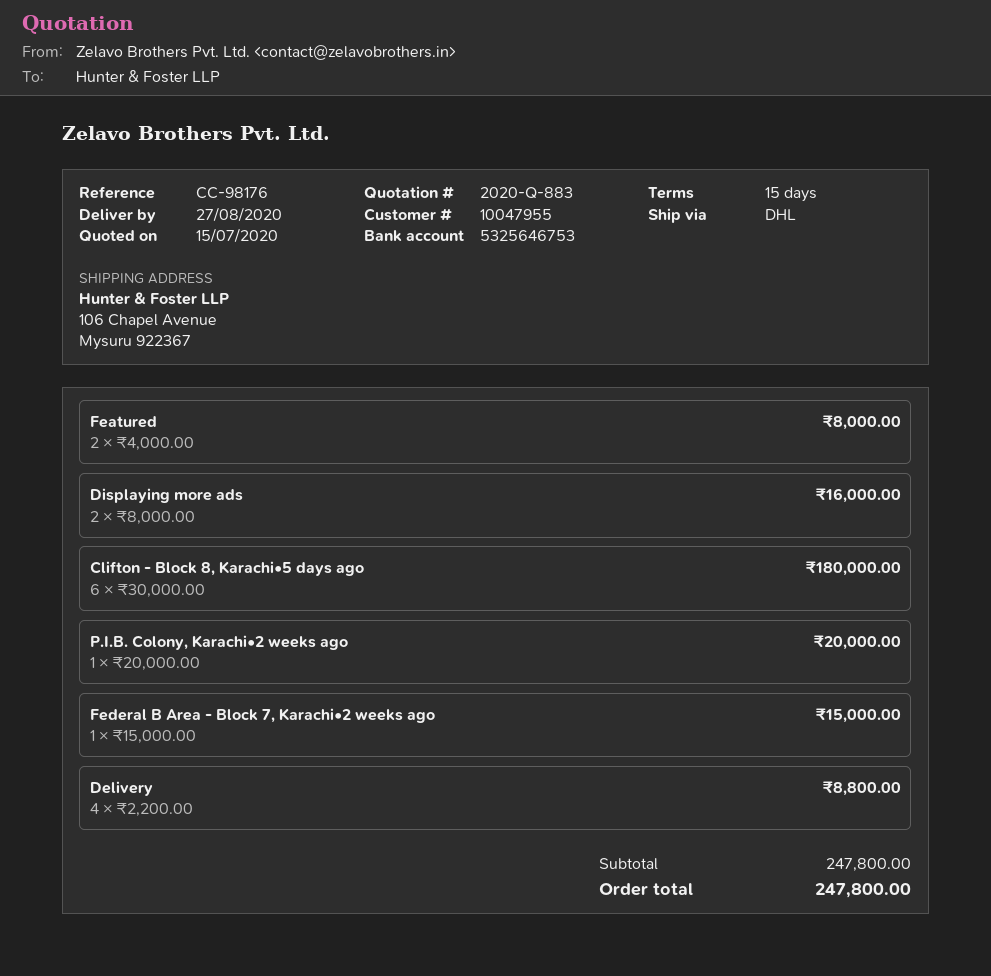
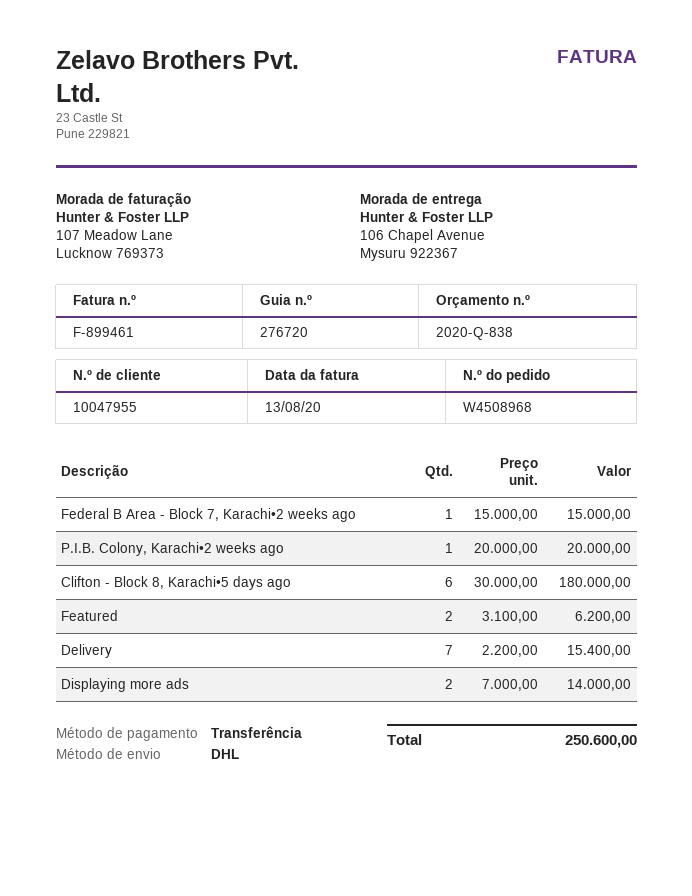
quote number: 2020-Q-883 -> 2020-Q-838
Featured: 2 x 4000.00 = 8000.00 -> 2 x 3100.00 = 6200.00
Displaying more ads: 2 x 8000.00 = 16000.00 -> 2 x 7000.00 = 14000.00
Delivery: 4 x 2200.00 = 8800.00 -> 7 x 2200.00 = 15400.00
total: 247800.00 -> 250600.00

